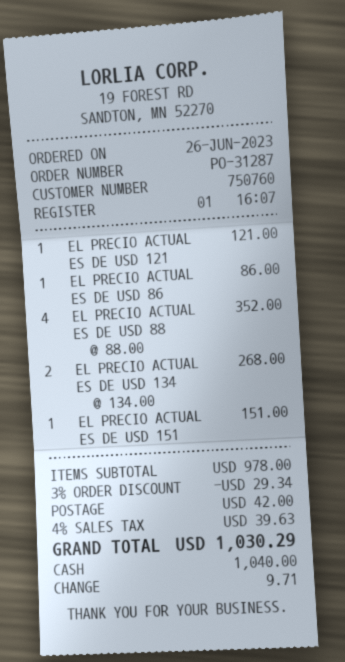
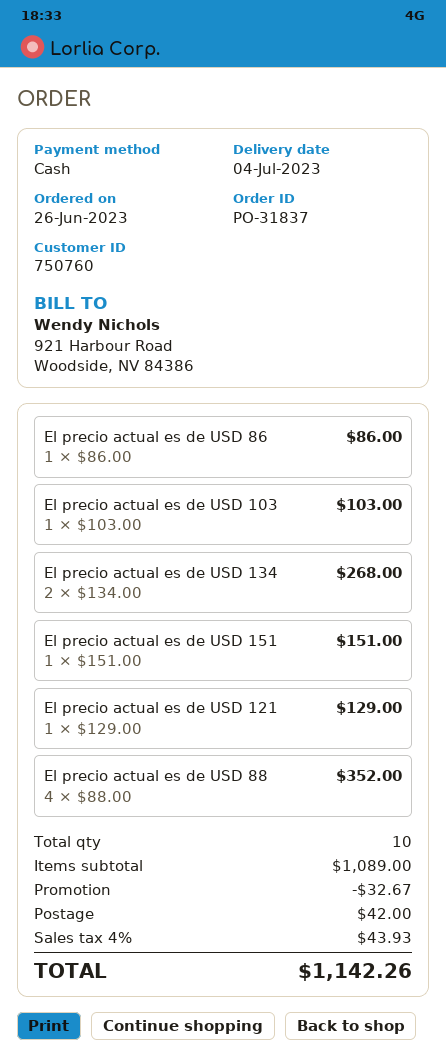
order number: PO-31287 -> PO-31837
EL PRECIO ACTUAL ES DE USD 121: 1 x 121.00 = 121.00 -> 1 x 129.00 = 129.00
El precio actual es de USD 103: none -> 1 x 103.00 = 103.00
subtotal: 978.00 -> 1089.00
discount: 29.34 -> 32.67
tax: 4% = 39.63 -> 4% = 43.93
total: 1030.29 -> 1142.26

